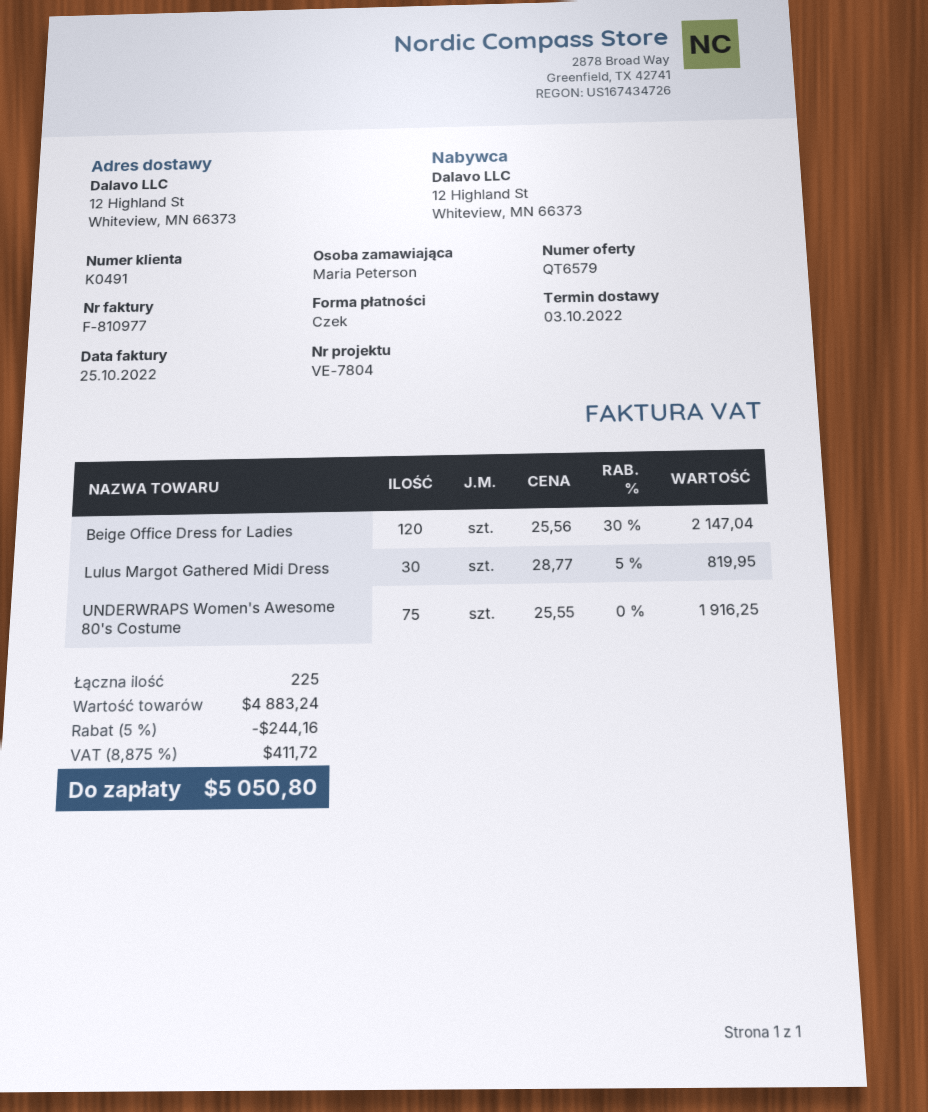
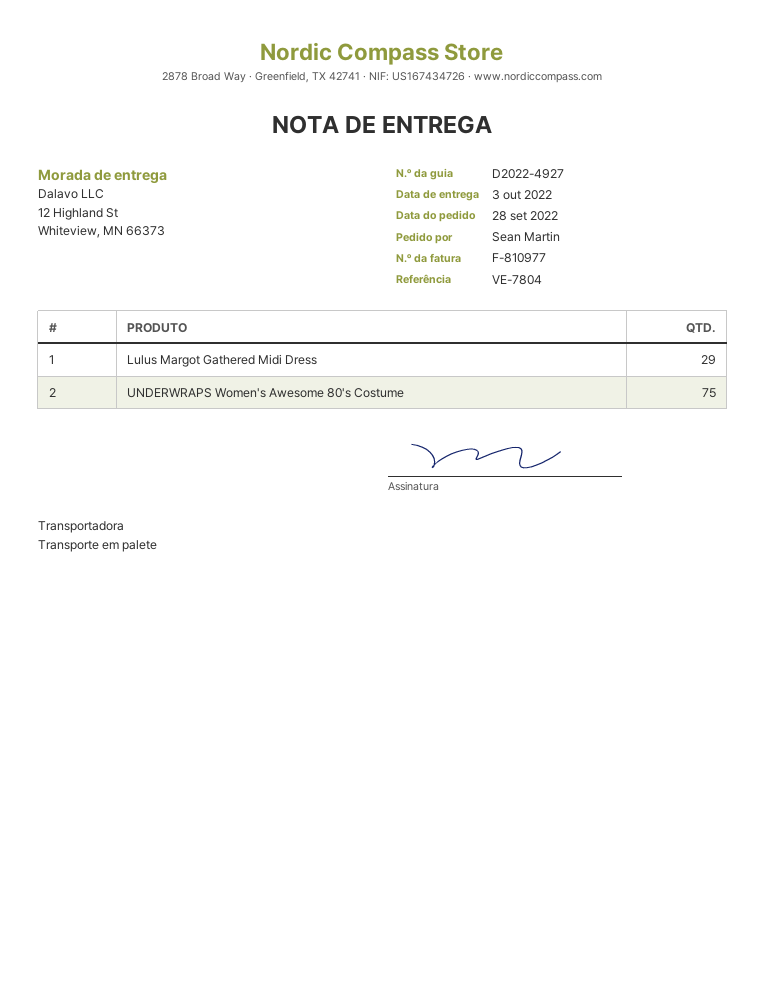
ordered by: Maria Peterson -> Sean Martin
Beige Office Dress for Ladies: 120 -> none
Lulus Margot Gathered Midi Dress: 30 -> 29

